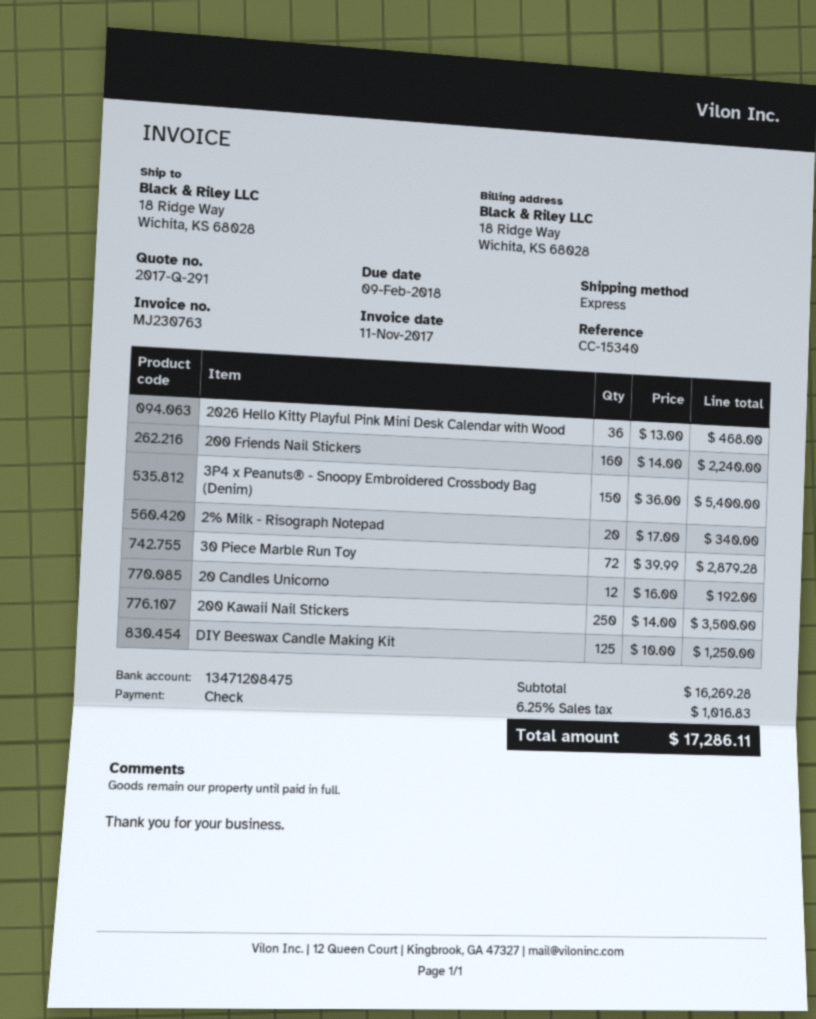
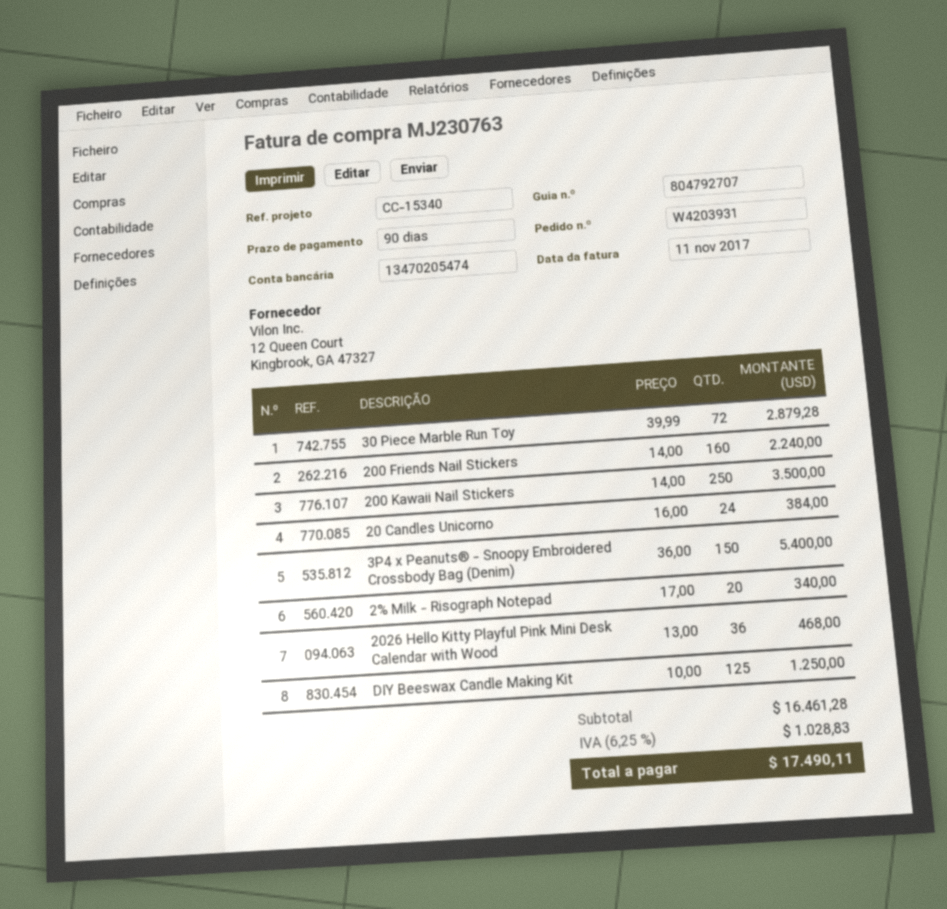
bank account: 13471208475 -> 13470205474
20 Candles Unicorno: 12 x 16.00 = 192.00 -> 24 x 16.00 = 384.00
subtotal: 16269.28 -> 16461.28
tax: 6.25% = 1016.83 -> 6.25% = 1028.83
total: 17286.11 -> 17490.11

